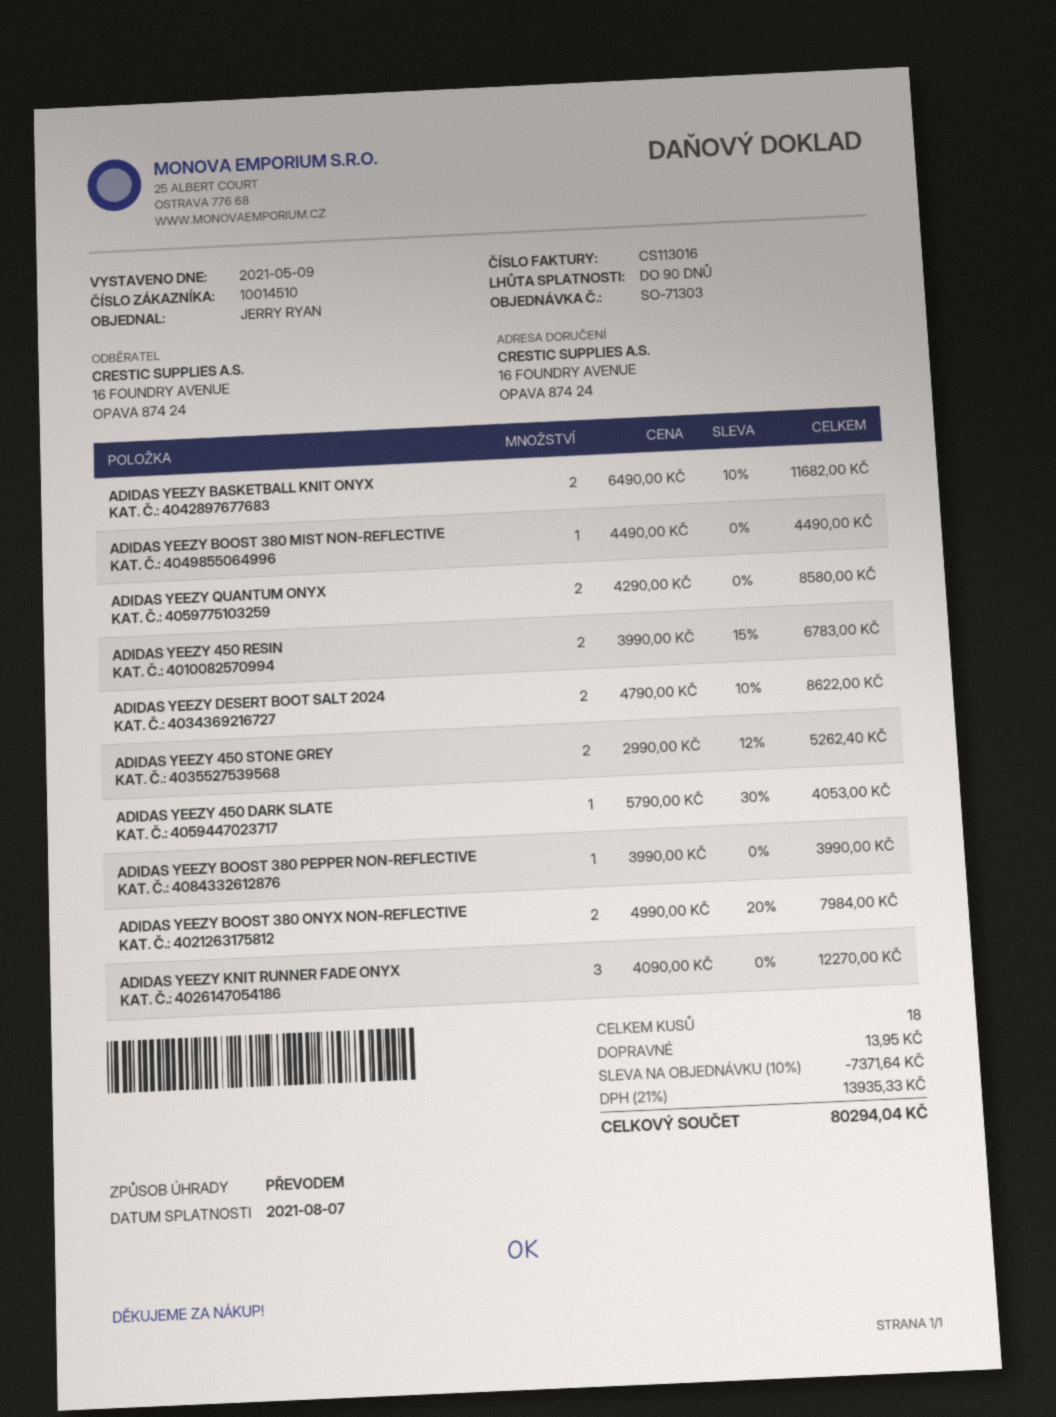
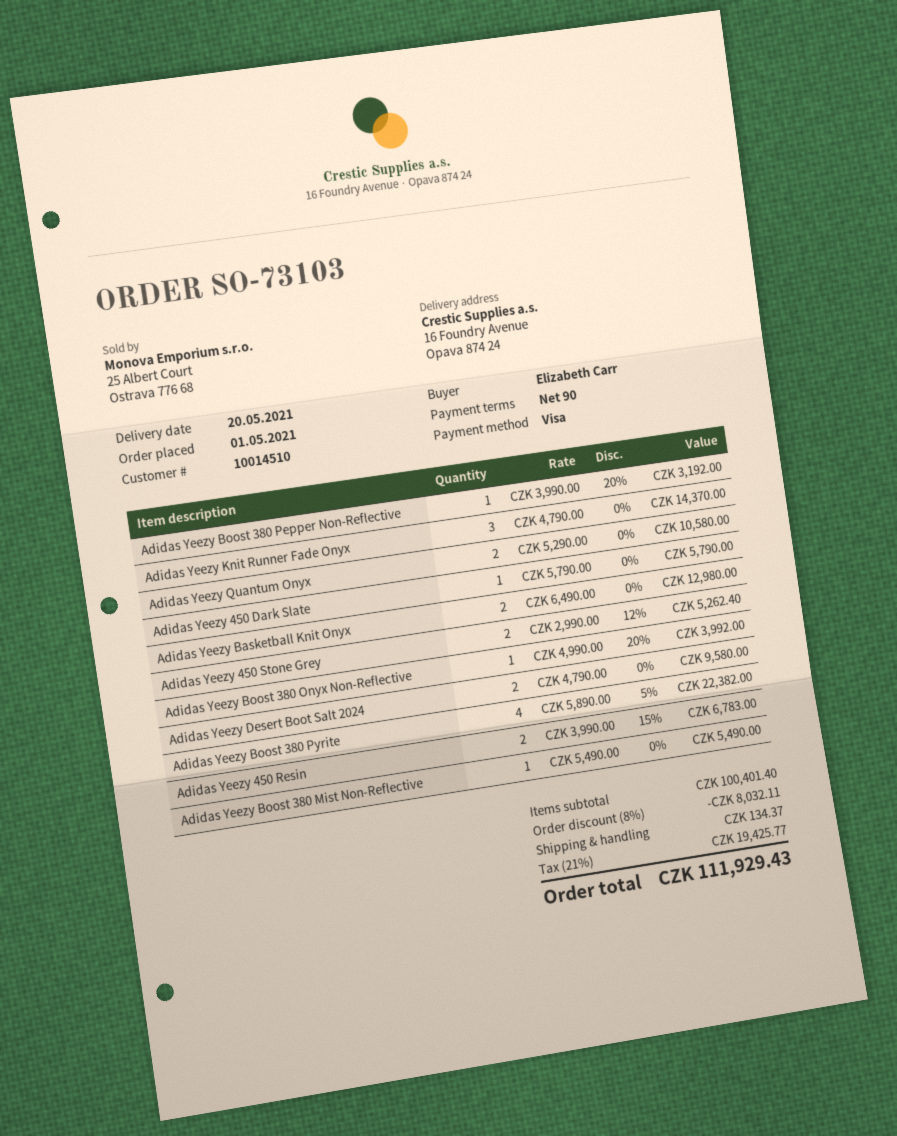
order number: SO-71303 -> SO-73103
ordered by: JERRY RYAN -> Elizabeth Carr
payment method: bank transfer -> Visa
ADIDAS YEEZY BASKETBALL KNIT ONYX: 2 x 6490.00 - 10% = 11682.00 -> 2 x 6490.00 = 12980.00
ADIDAS YEEZY BOOST 380 MIST NON-REFLECTIVE: 1 x 4490.00 = 4490.00 -> 1 x 5490.00 = 5490.00
ADIDAS YEEZY QUANTUM ONYX: 2 x 4290.00 = 8580.00 -> 2 x 5290.00 = 10580.00
ADIDAS YEEZY DESERT BOOT SALT 2024: 2 x 4790.00 - 10% = 8622.00 -> 2 x 4790.00 = 9580.00
ADIDAS YEEZY 450 DARK SLATE: 1 x 5790.00 - 30% = 4053.00 -> 1 x 5790.00 = 5790.00
ADIDAS YEEZY BOOST 380 PEPPER NON-REFLECTIVE: 1 x 3990.00 = 3990.00 -> 1 x 3990.00 - 20% = 3192.00
ADIDAS YEEZY BOOST 380 ONYX NON-REFLECTIVE: 2 x 4990.00 - 20% = 7984.00 -> 1 x 4990.00 - 20% = 3992.00
ADIDAS YEEZY KNIT RUNNER FADE ONYX: 3 x 4090.00 = 12270.00 -> 3 x 4790.00 = 14370.00
Adidas Yeezy Boost 380 Pyrite: none -> 4 x 5890.00 - 5% = 22382.00
discount: 10% = 7371.64 -> 8% = 8032.11
shipping: 13.95 -> 134.37
tax: 21% = 13935.33 -> 21% = 19425.77
total: 80294.04 -> 111929.43

